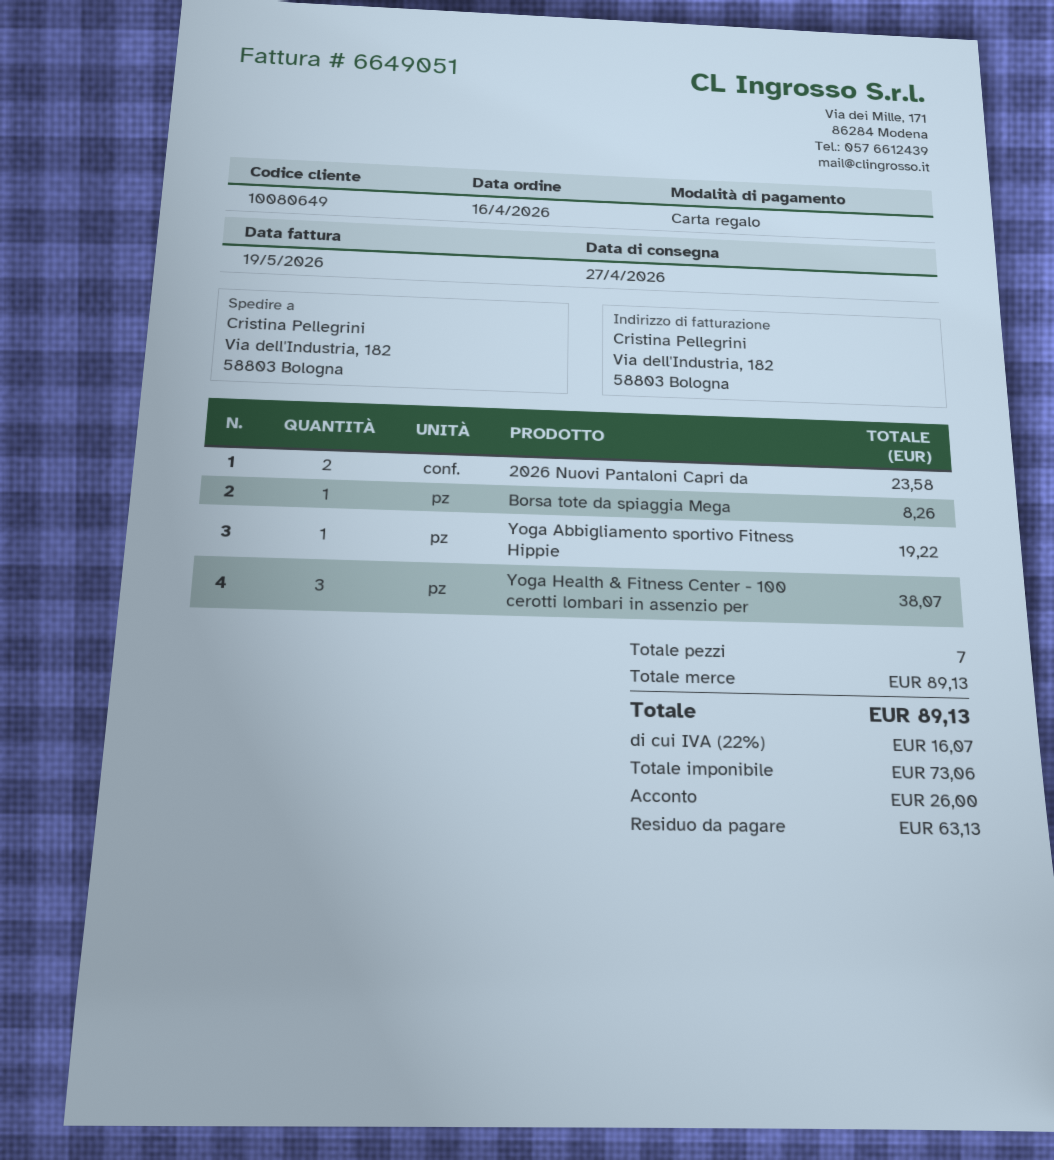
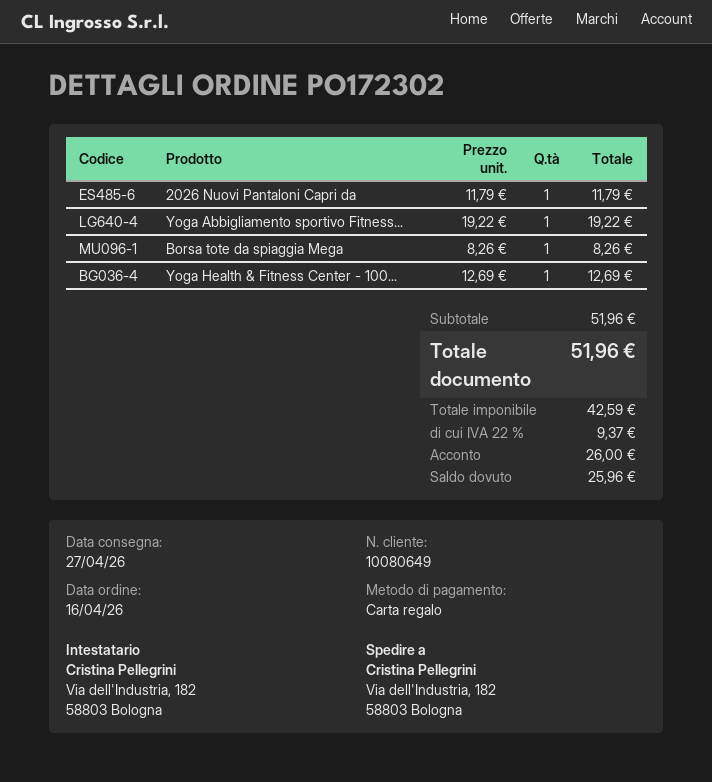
2026 Nuovi Pantaloni Capri da: 2 for 23.58 -> 1 for 11.79
Yoga Health & Fitness Center - 100 cerotti lombari in assenzio per: 3 for 38.07 -> 1 for 12.69
subtotal: 89.13 -> 51.96
net: 73.06 -> 42.59
tax: 22% = 16.07 -> 22% = 9.37
total: 89.13 -> 51.96
balance: 63.13 -> 25.96

